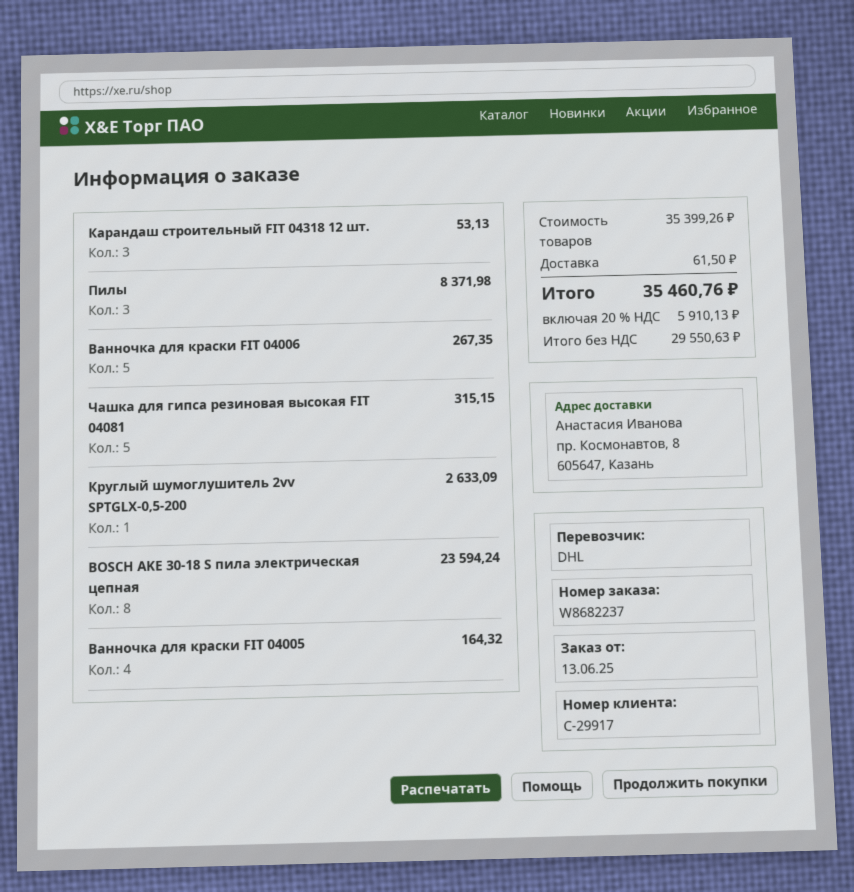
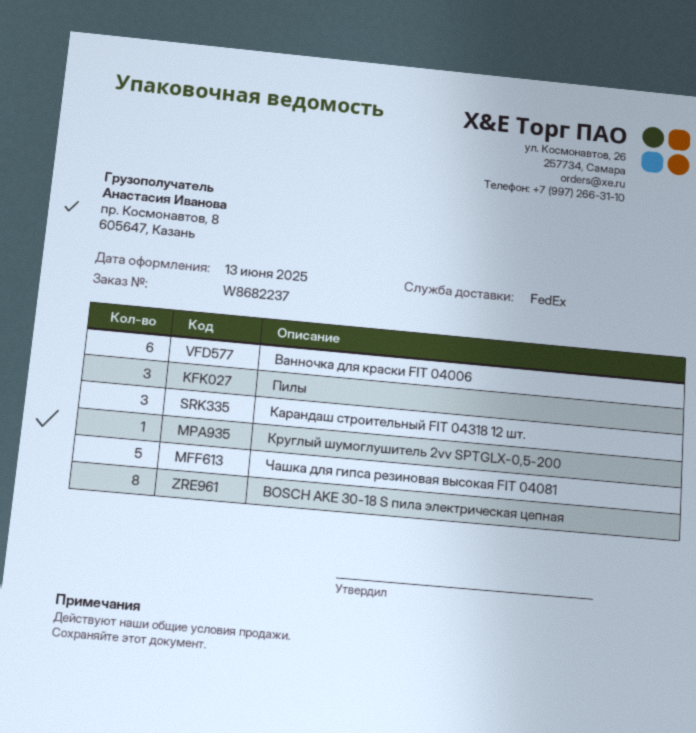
shipping method: DHL -> FedEx
Ванночка для краски FIT 04006: 5 -> 6
Ванночка для краски FIT 04005: 4 -> none

